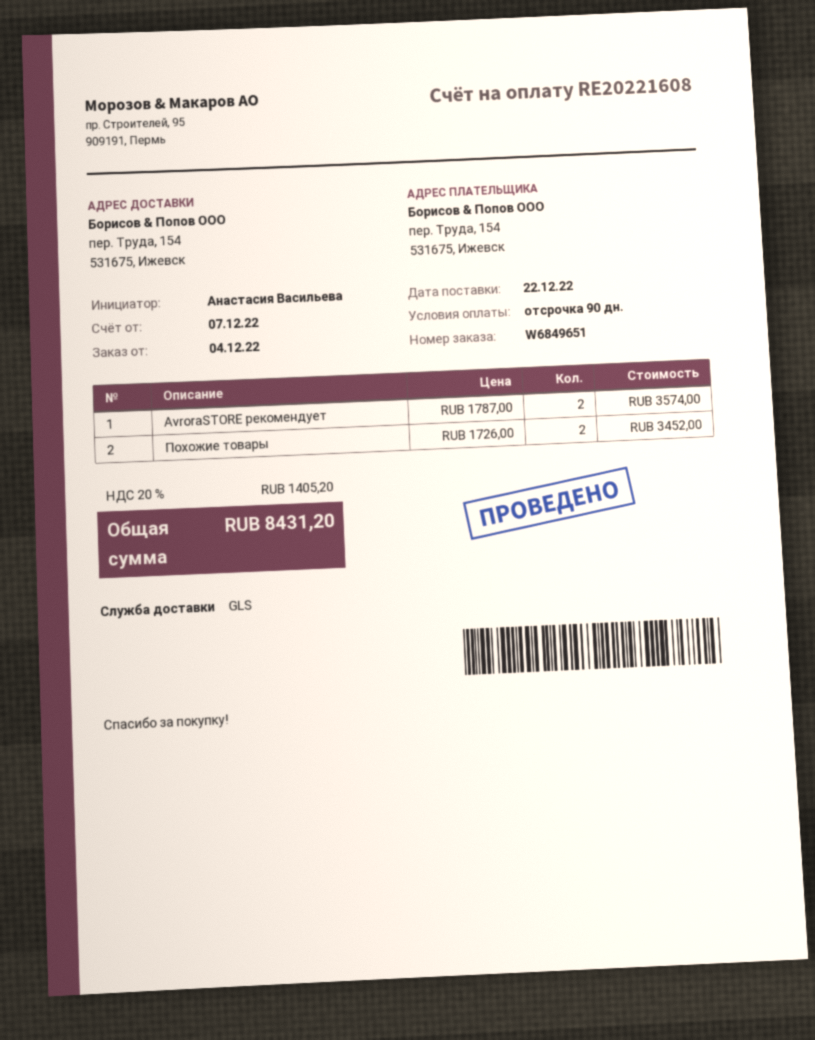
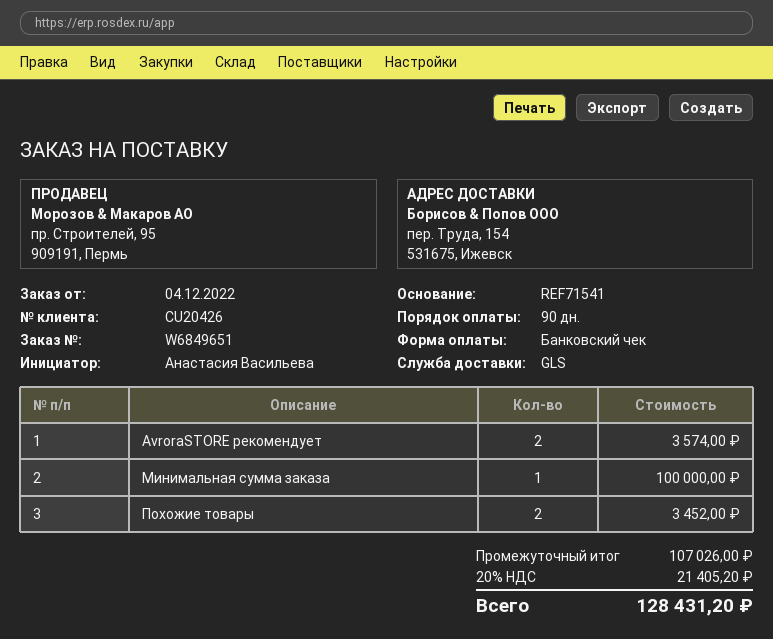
Минимальная сумма заказа: none -> 1 for 100000.00
tax: 20% = 1405.20 -> 20% = 21405.20
total: 8431.20 -> 128431.20

